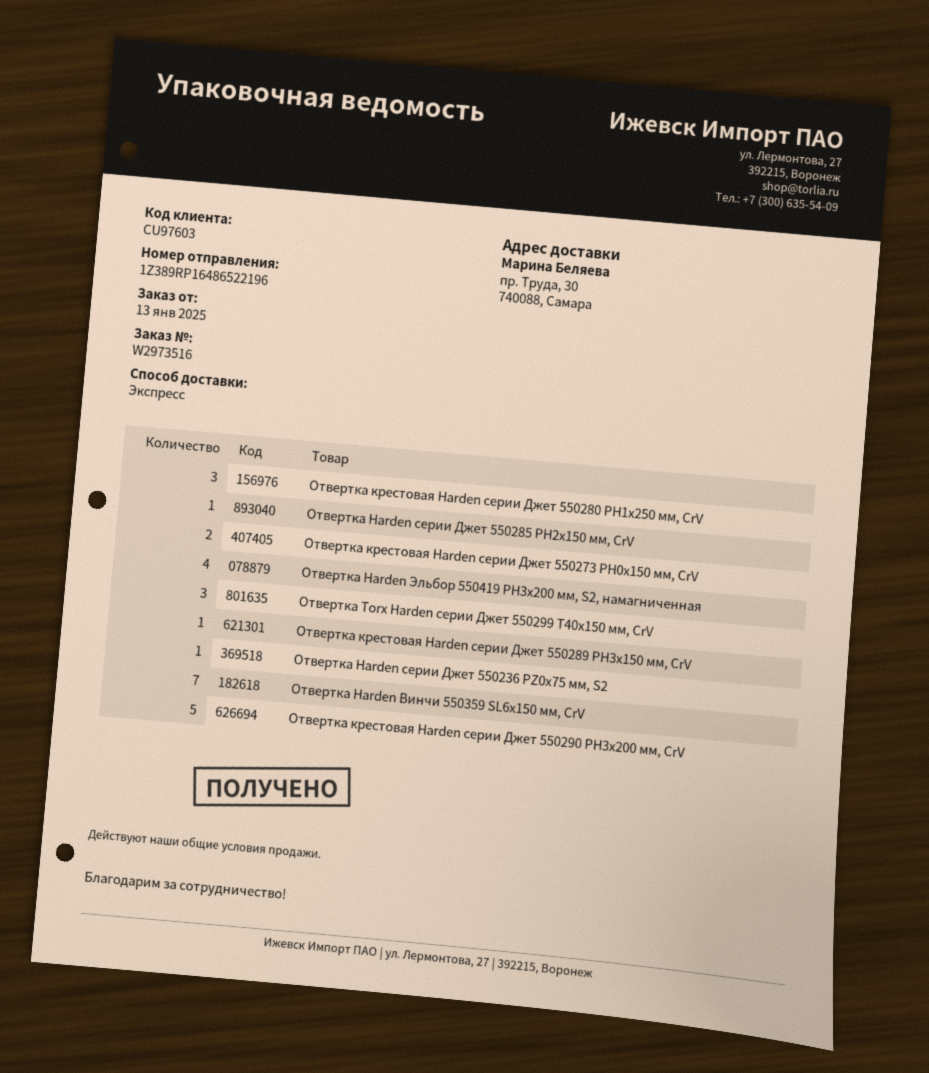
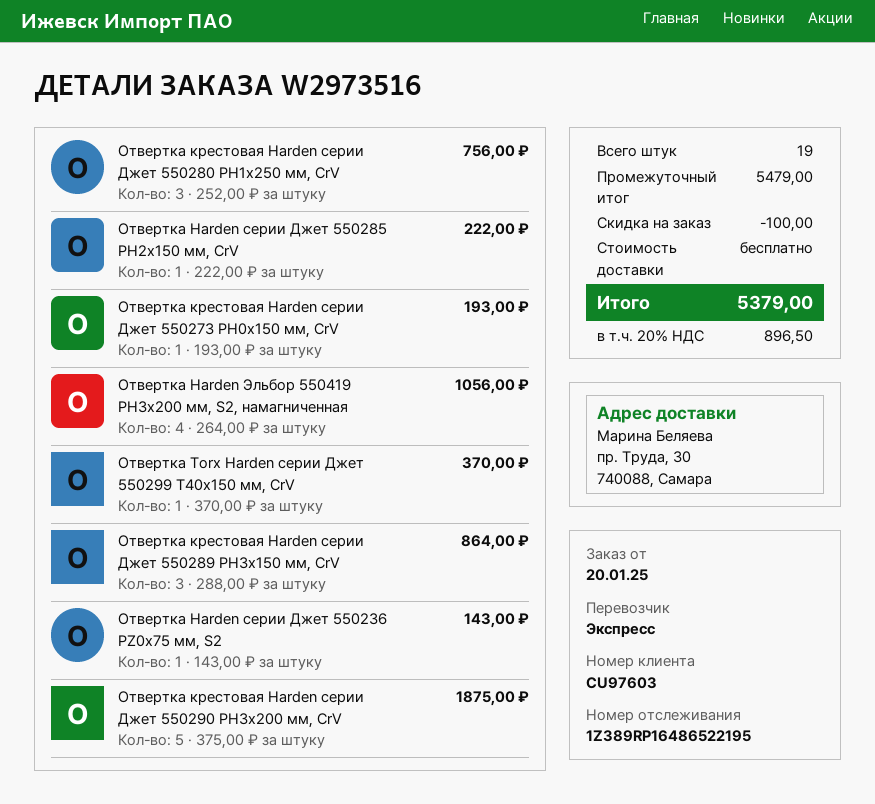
order date: 2025-01-13 -> 2025-01-20
tracking number: 1Z389RP16486522196 -> 1Z389RP16486522195
Отвертка крестовая Harden серии Джет 550273 PH0x150 мм, CrV: 2 -> 1
Отвертка Torx Harden серии Джет 550299 T40x150 мм, CrV: 3 -> 1
Отвертка крестовая Harden серии Джет 550289 PH3x150 мм, CrV: 1 -> 3
Отвертка Harden Винчи 550359 SL6x150 мм, CrV: 7 -> none

